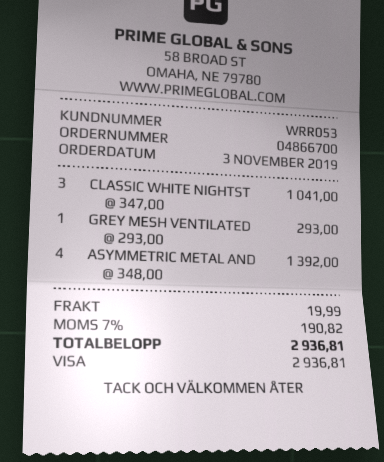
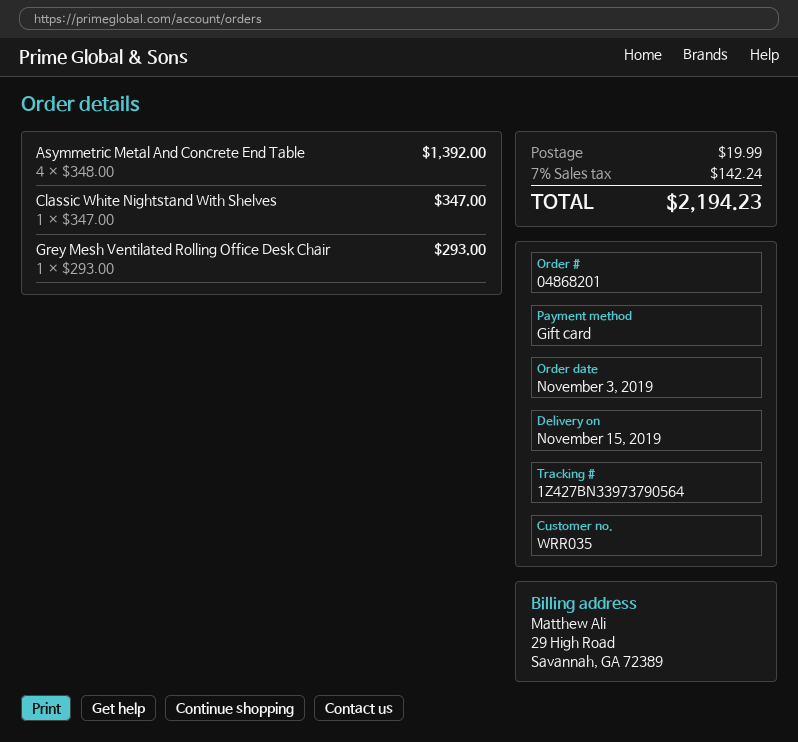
order number: 04866700 -> 04868201
customer number: WRR053 -> WRR035
payment method: Visa -> gift card
CLASSIC WHITE NIGHTST: 3 x 347.00 = 1041.00 -> 1 x 347.00 = 347.00
tax: 7% = 190.82 -> 7% = 142.24
total: 2936.81 -> 2194.23

